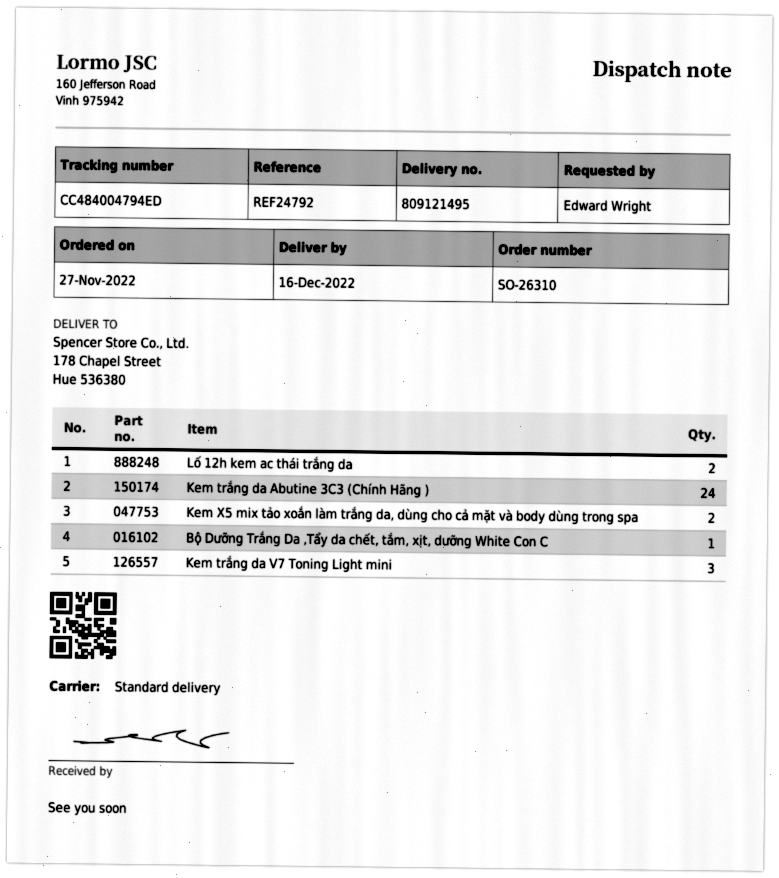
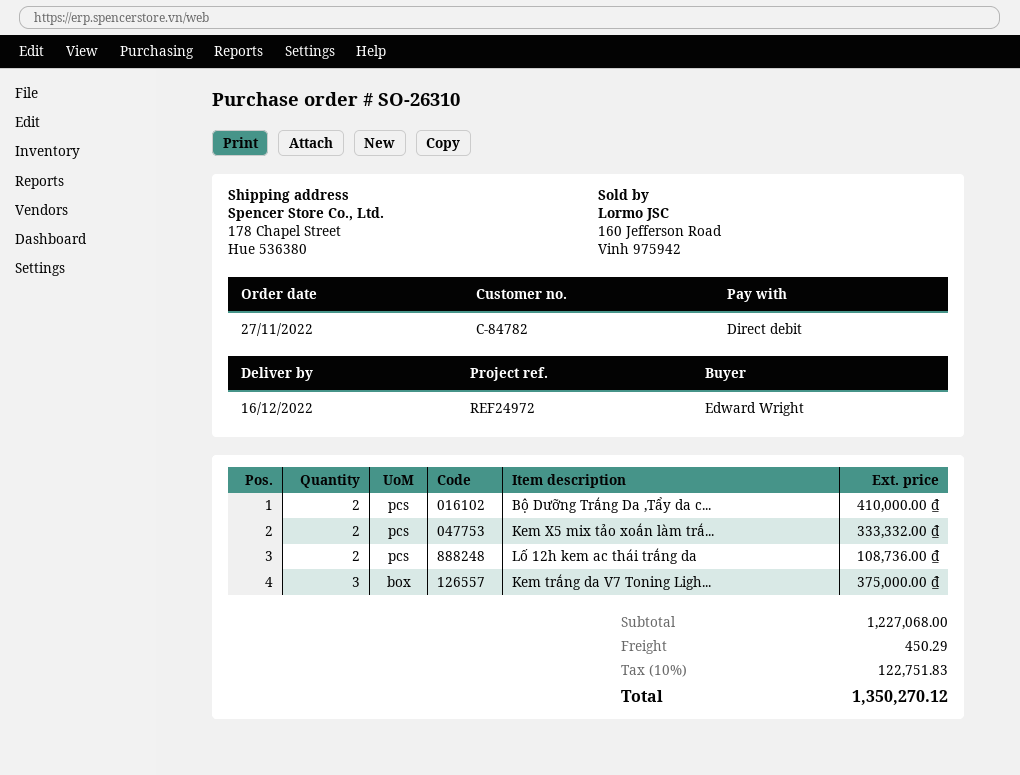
reference: REF24792 -> REF24972
Kem trắng da Abutine 3C3 (Chính Hãng ): 24 -> none
Bộ Dưỡng Trắng Da ,Tẩy da chết, tắm, xịt, dưỡng White Con C: 1 -> 2

